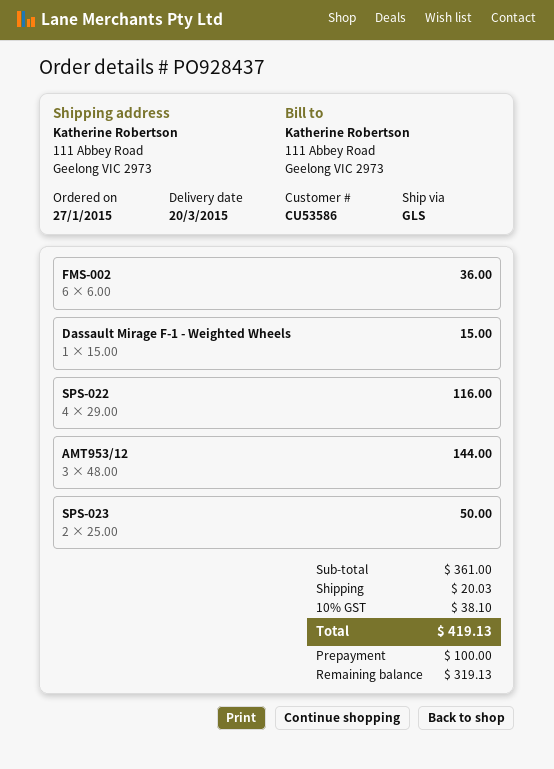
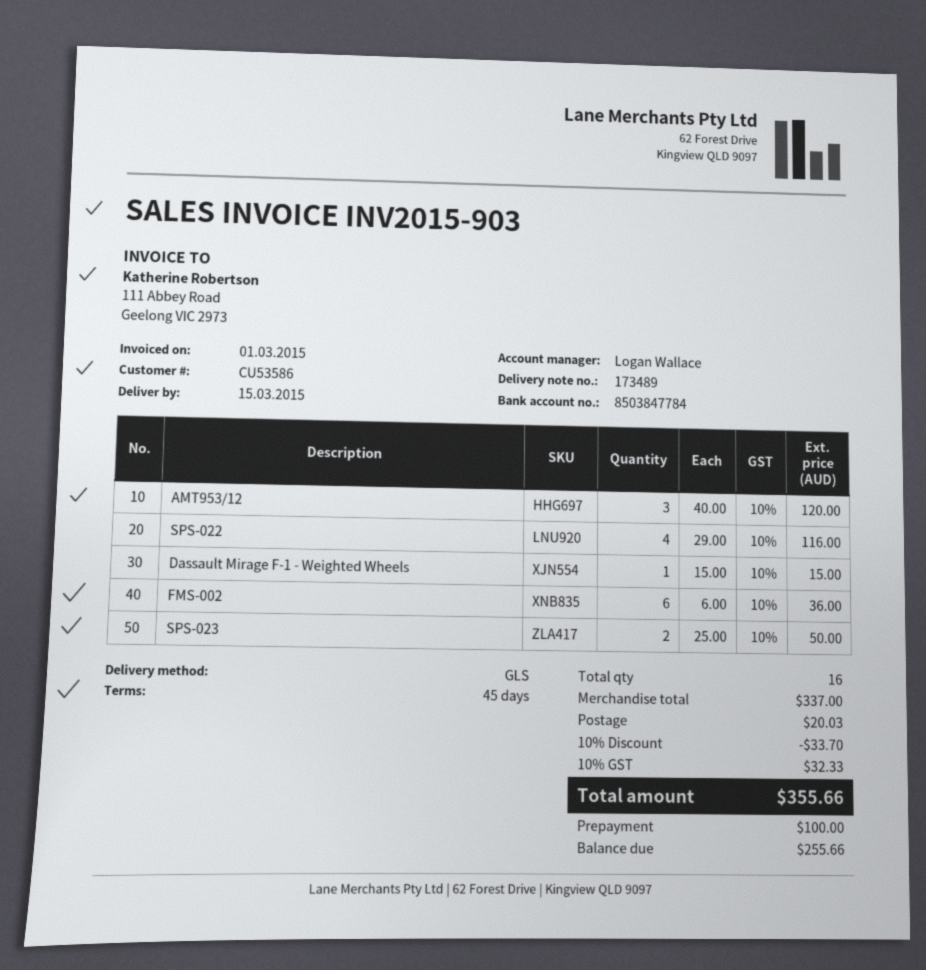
delivery date: 2015-03-20 -> 2015-03-15
AMT953/12: 3 x 48.00 = 144.00 -> 3 x 40.00 = 120.00
subtotal: 361.00 -> 337.00
discount: none -> 10% = 33.70
tax: 10% = 38.10 -> 10% = 32.33
total: 419.13 -> 355.66
balance: 319.13 -> 255.66

